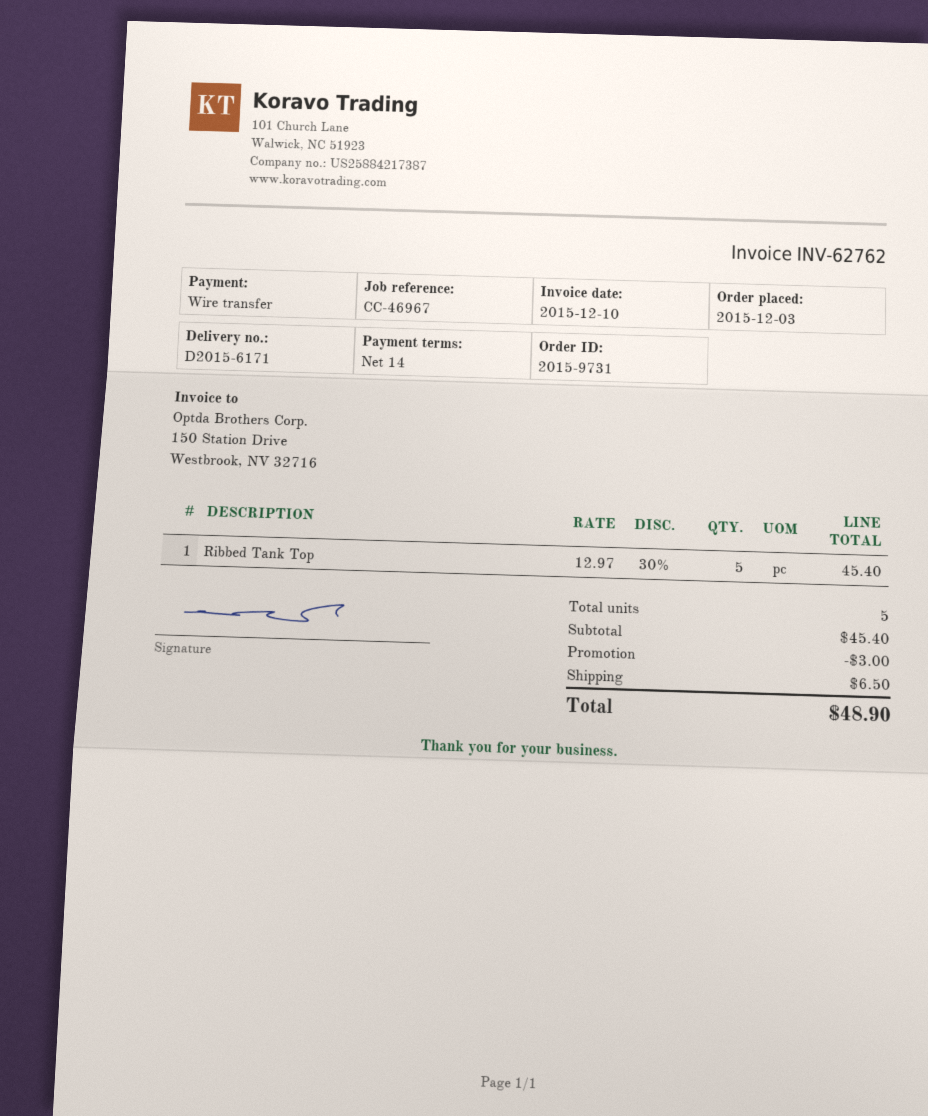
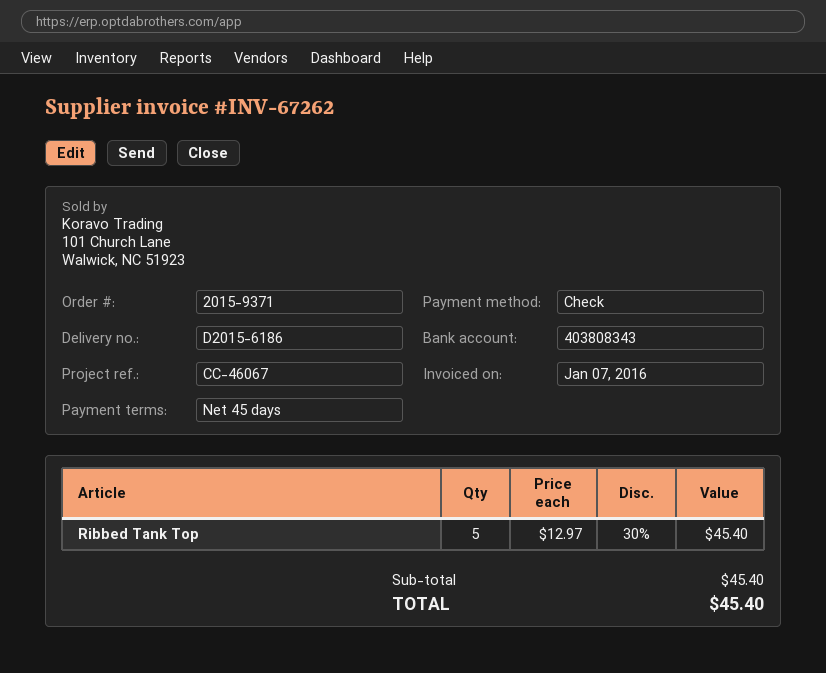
order number: 2015-9731 -> 2015-9371
delivery note number: D2015-6171 -> D2015-6186
invoice number: INV-62762 -> INV-67262
invoice date: 2015-12-10 -> 2016-01-07
payment terms: 14 days -> 45 days
reference: CC-46967 -> CC-46067
payment method: bank transfer -> cheque
discount: 3.00 -> none
shipping: 6.50 -> none
total: 48.90 -> 45.40

